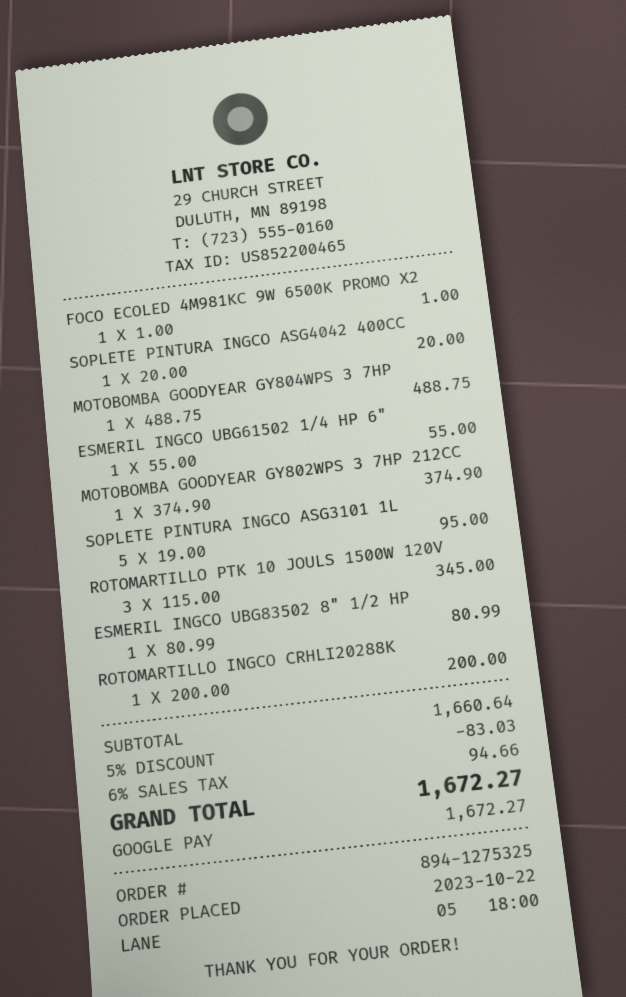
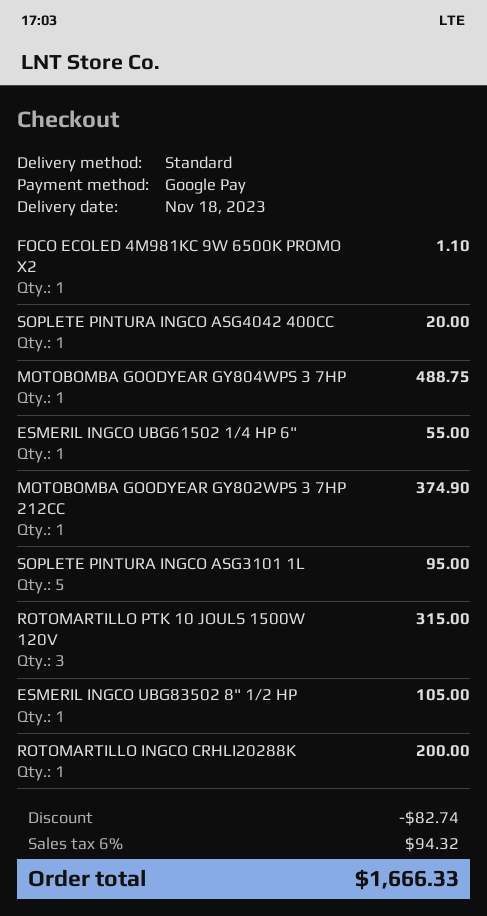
FOCO ECOLED 4M981KC 9W 6500K PROMO X2: 1 for 1.00 -> 1 for 1.10
ROTOMARTILLO PTK 10 JOULS 1500W 120V: 3 for 345.00 -> 3 for 315.00
ESMERIL INGCO UBG83502 8" 1/2 HP: 1 for 80.99 -> 1 for 105.00
discount: 83.03 -> 82.74
tax: 6% = 94.66 -> 6% = 94.32
total: 1672.27 -> 1666.33

